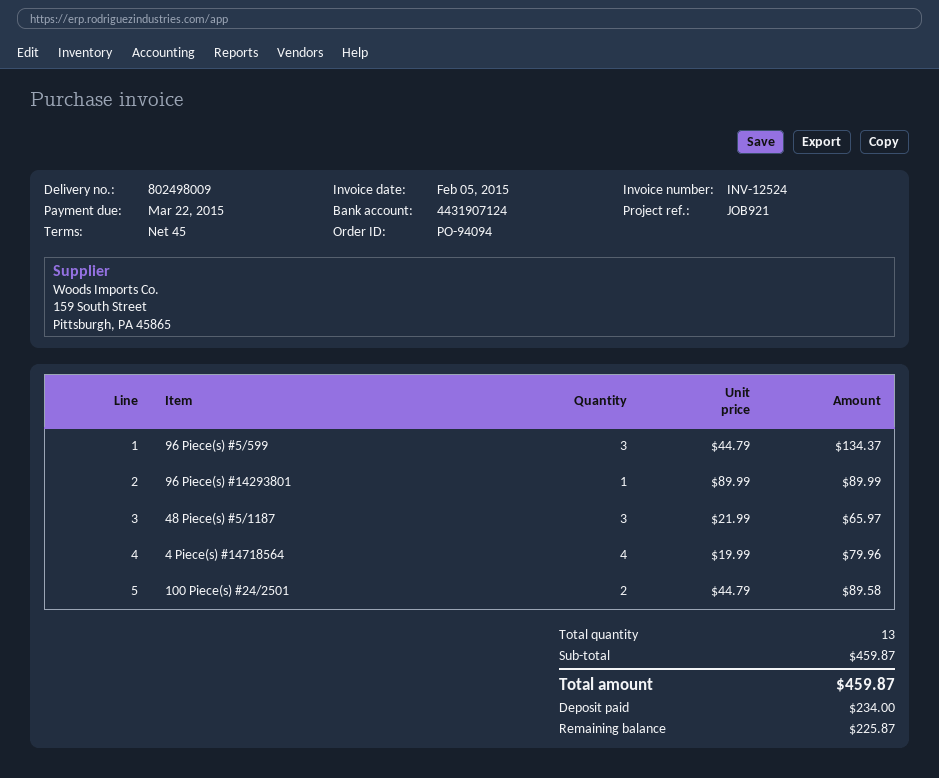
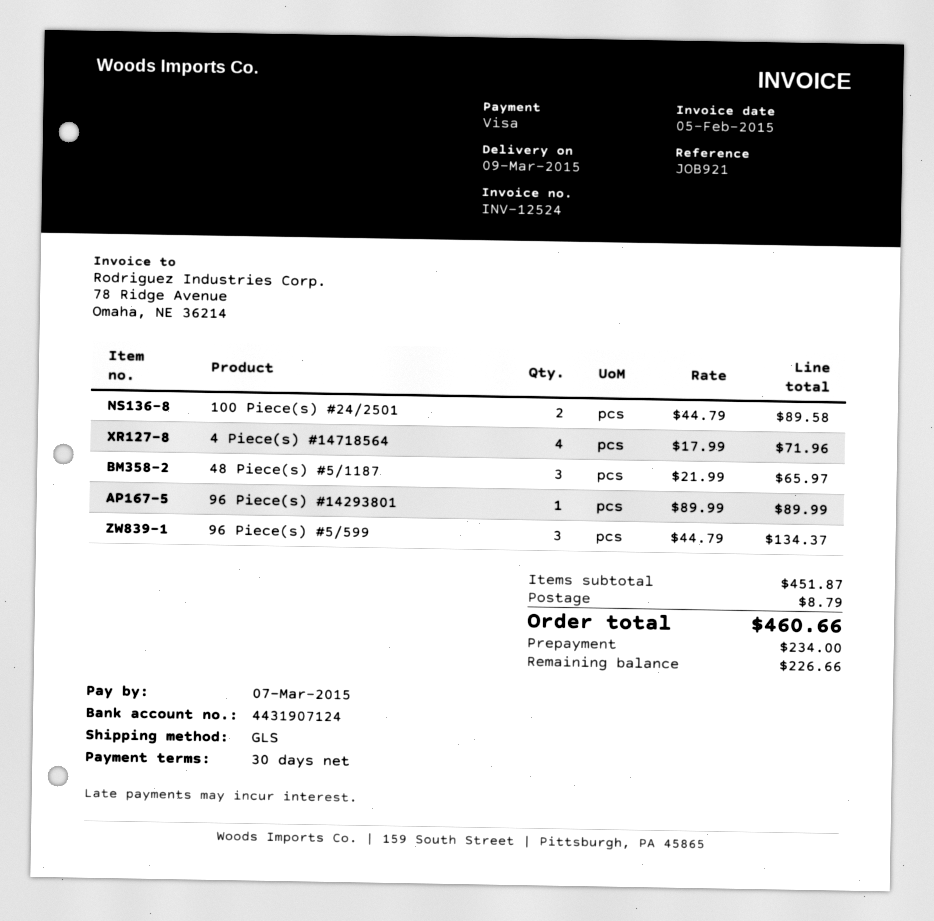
payment terms: 45 days -> 30 days
due date: 2015-03-22 -> 2015-03-07
4 Piece(s) #14718564: 4 x 19.99 = 79.96 -> 4 x 17.99 = 71.96
subtotal: 459.87 -> 451.87
shipping: none -> 8.79
total: 459.87 -> 460.66
balance: 225.87 -> 226.66

